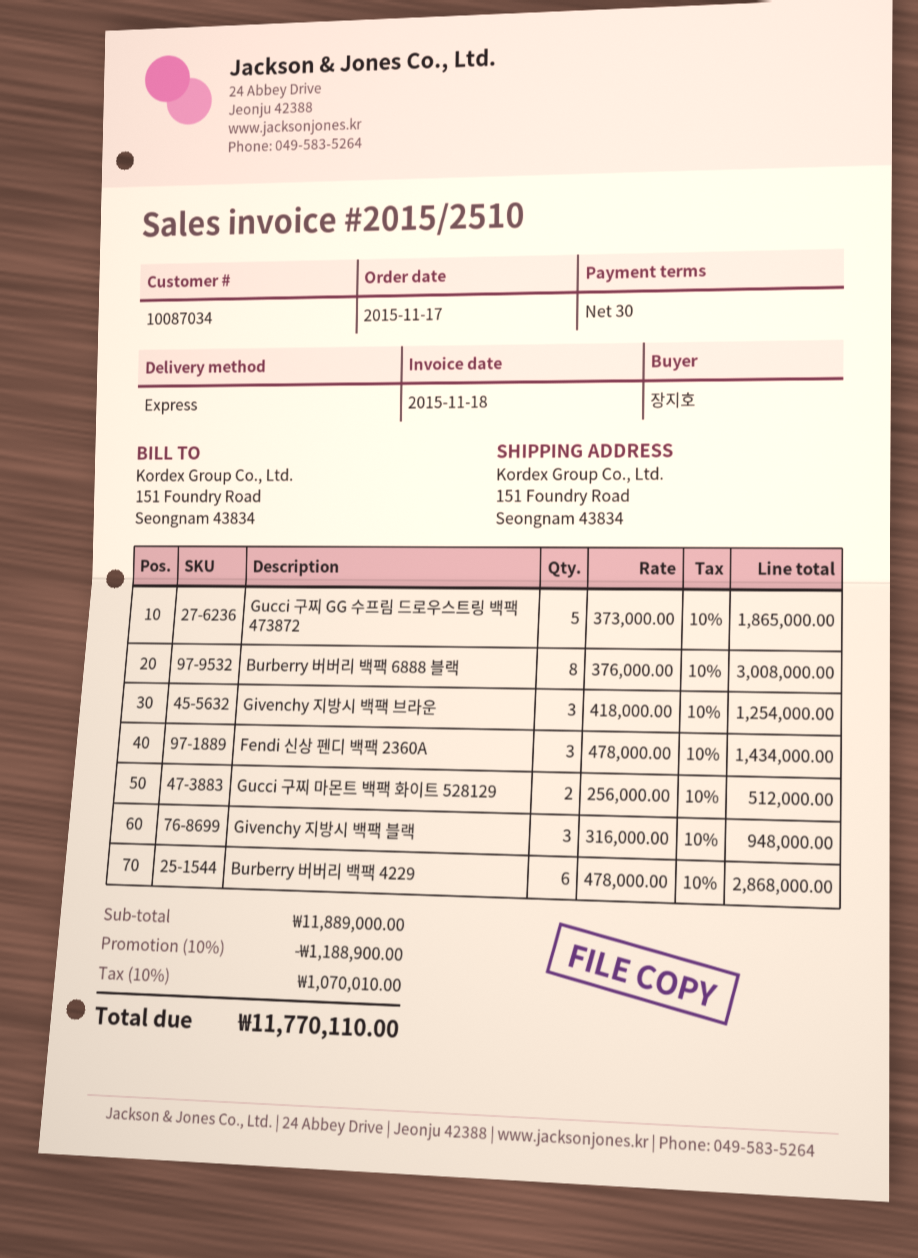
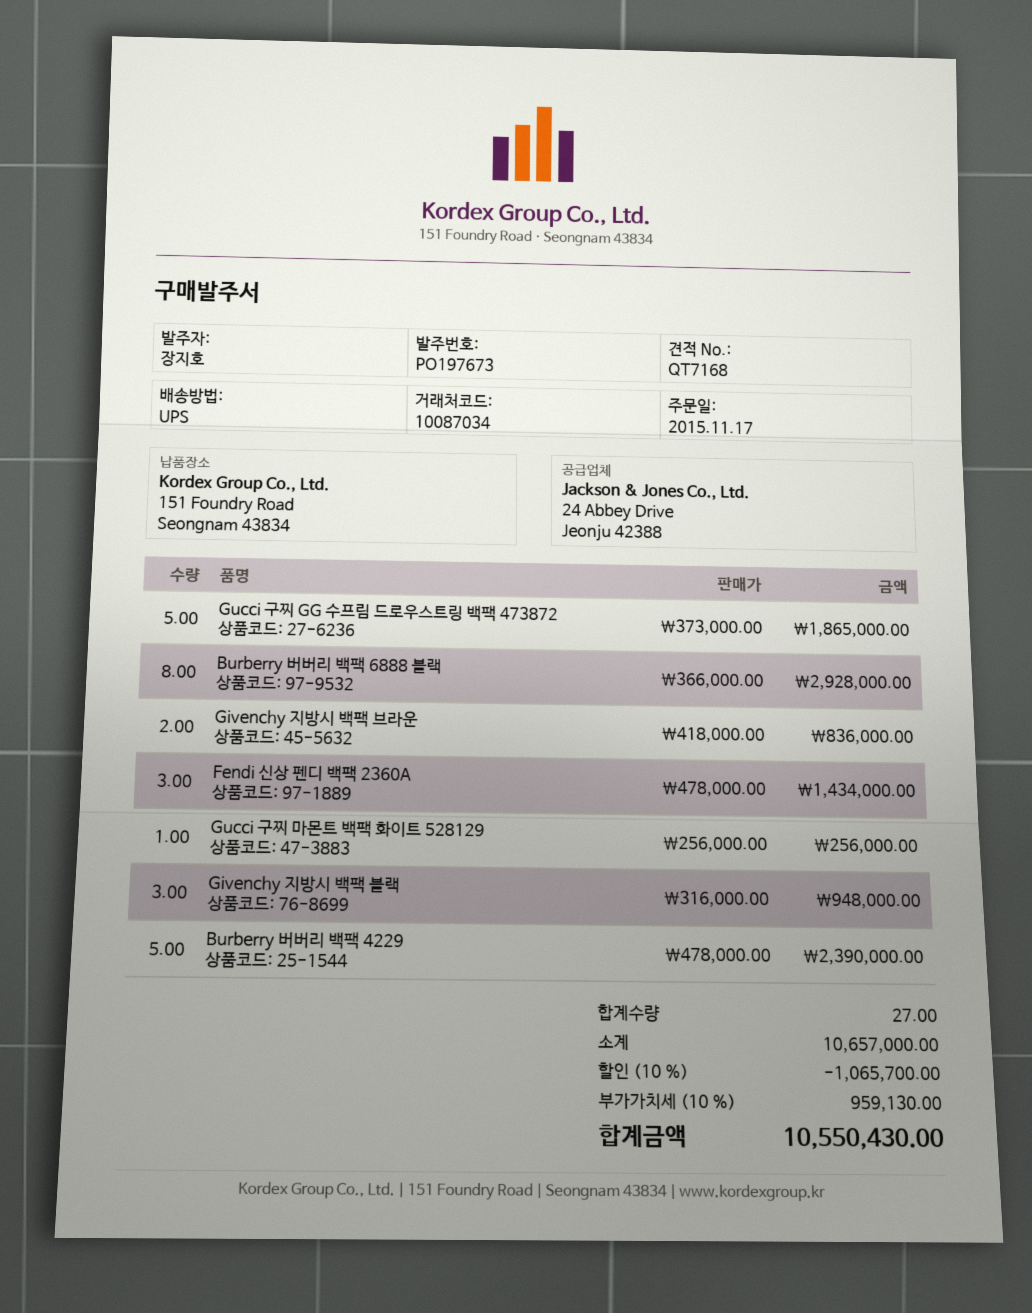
shipping method: express -> UPS
Burberry 버버리 백팩 6888 블랙: 8 x 376000.00 = 3008000.00 -> 8 x 366000.00 = 2928000.00
Givenchy 지방시 백팩 브라운: 3 x 418000.00 = 1254000.00 -> 2 x 418000.00 = 836000.00
Gucci 구찌 마몬트 백팩 화이트 528129: 2 x 256000.00 = 512000.00 -> 1 x 256000.00 = 256000.00
Burberry 버버리 백팩 4229: 6 x 478000.00 = 2868000.00 -> 5 x 478000.00 = 2390000.00
subtotal: 11889000.00 -> 10657000.00
discount: 10% = 1188900.00 -> 10% = 1065700.00
tax: 10% = 1070010.00 -> 10% = 959130.00
total: 11770110.00 -> 10550430.00

